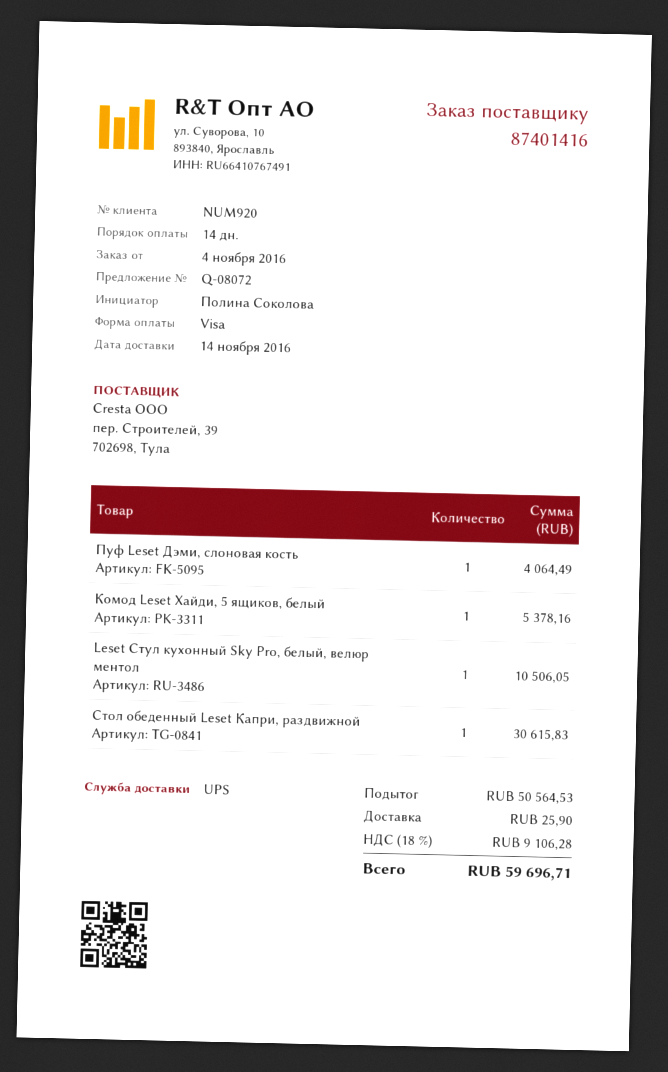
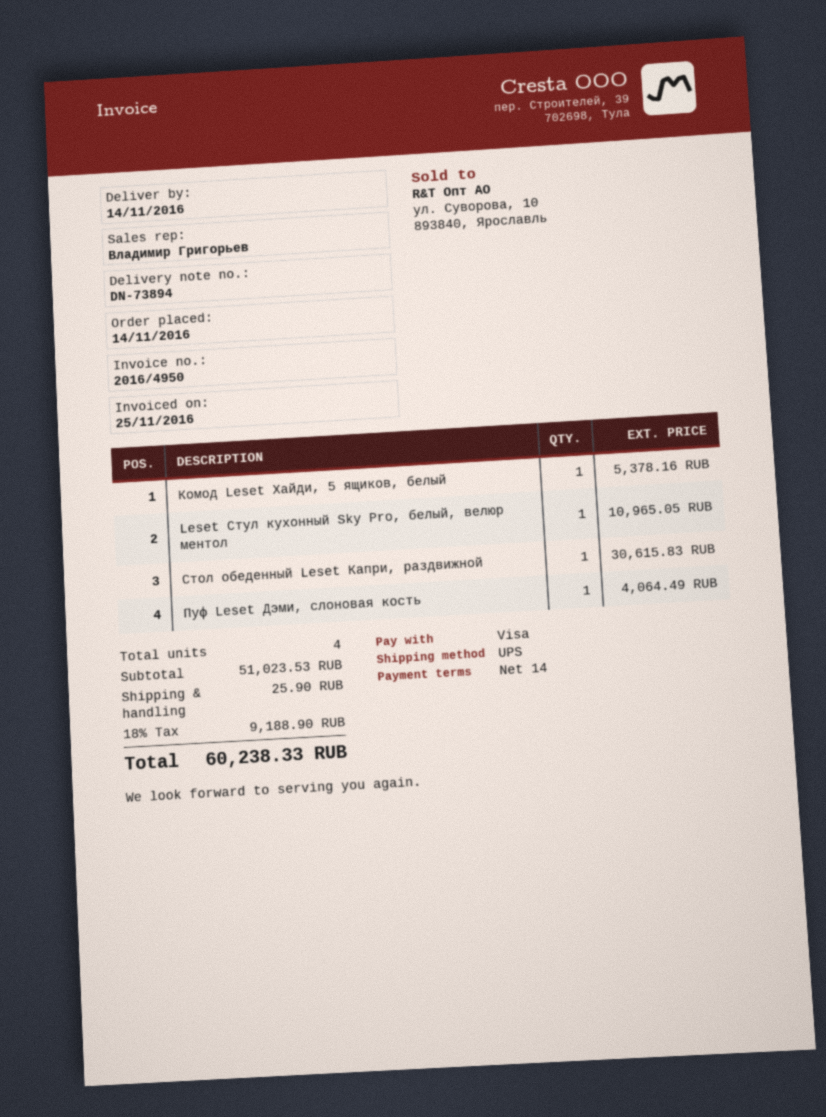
order date: 2016-11-04 -> 2016-11-14
Leset Стул кухонный Sky Pro, белый, велюр ментол: 1 for 10506.05 -> 1 for 10965.05
subtotal: 50564.53 -> 51023.53
tax: 18% = 9106.28 -> 18% = 9188.90
total: 59696.71 -> 60238.33

